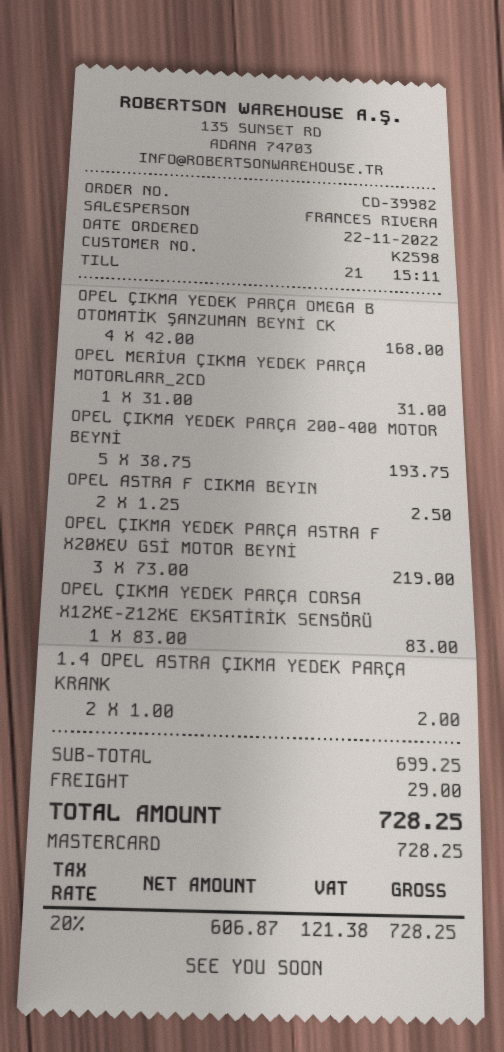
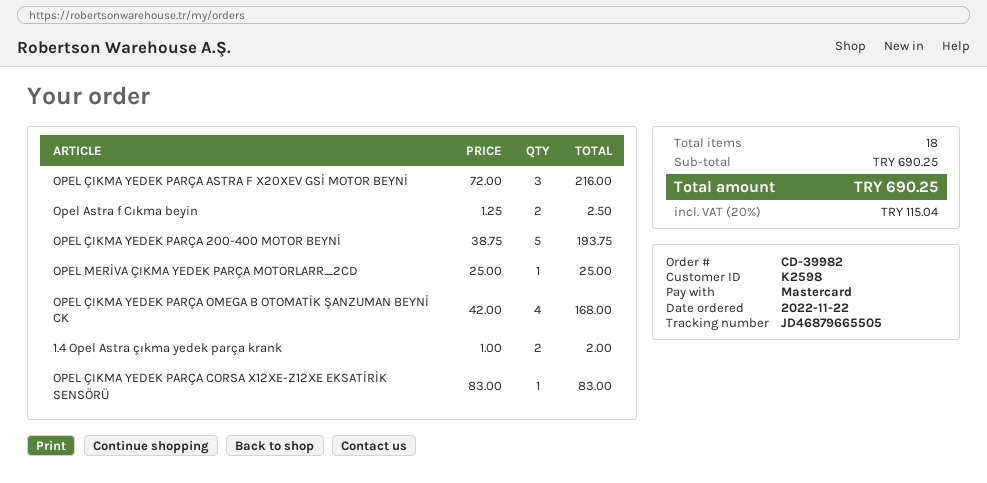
OPEL MERİVA ÇIKMA YEDEK PARÇA MOTORLARR_2CD: 1 x 31.00 = 31.00 -> 1 x 25.00 = 25.00
OPEL ÇIKMA YEDEK PARÇA ASTRA F X20XEV GSİ MOTOR BEYNİ: 3 x 73.00 = 219.00 -> 3 x 72.00 = 216.00
subtotal: 699.25 -> 690.25
shipping: 29.00 -> none
tax: 20% = 121.38 -> 20% = 115.04
total: 728.25 -> 690.25

